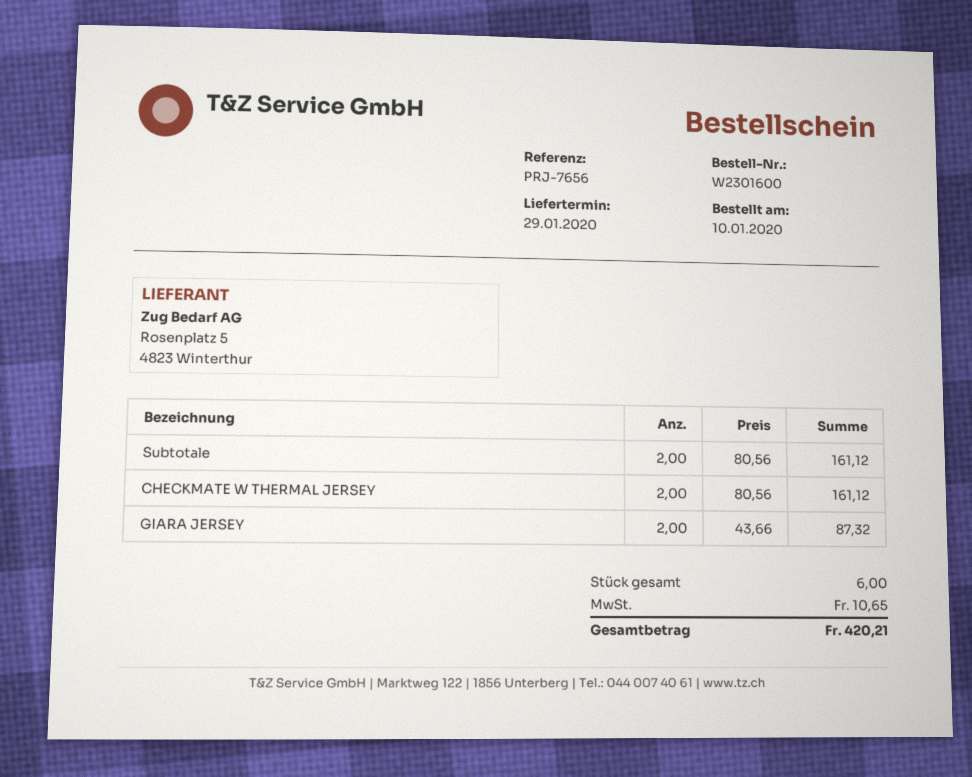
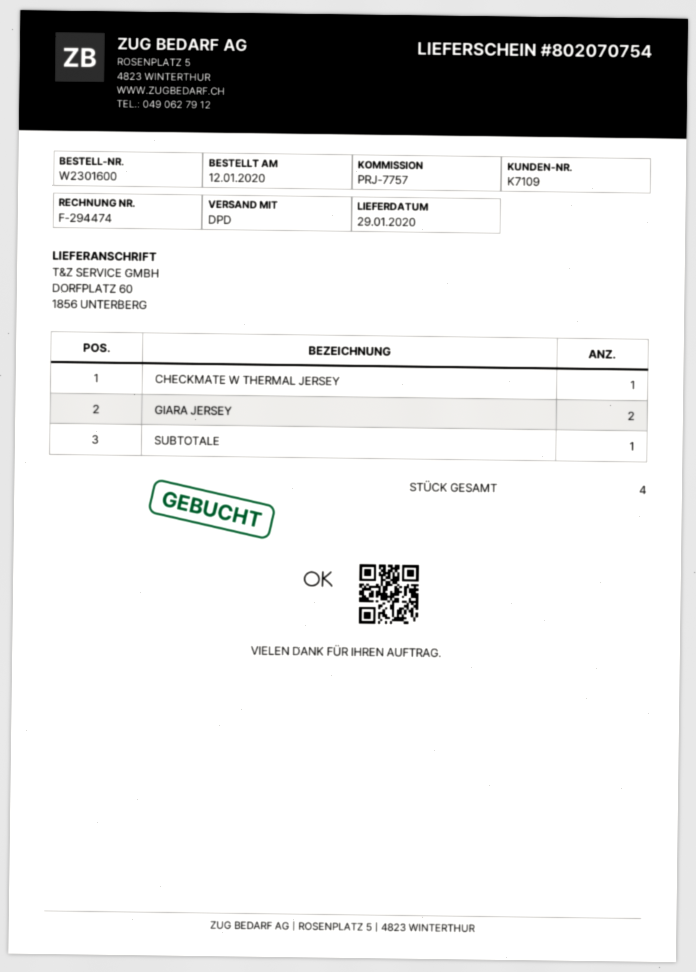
order date: 2020-01-10 -> 2020-01-12
reference: PRJ-7656 -> PRJ-7757
Subtotale: 2 -> 1
CHECKMATE W THERMAL JERSEY: 2 -> 1
total quantity: 6 -> 4

